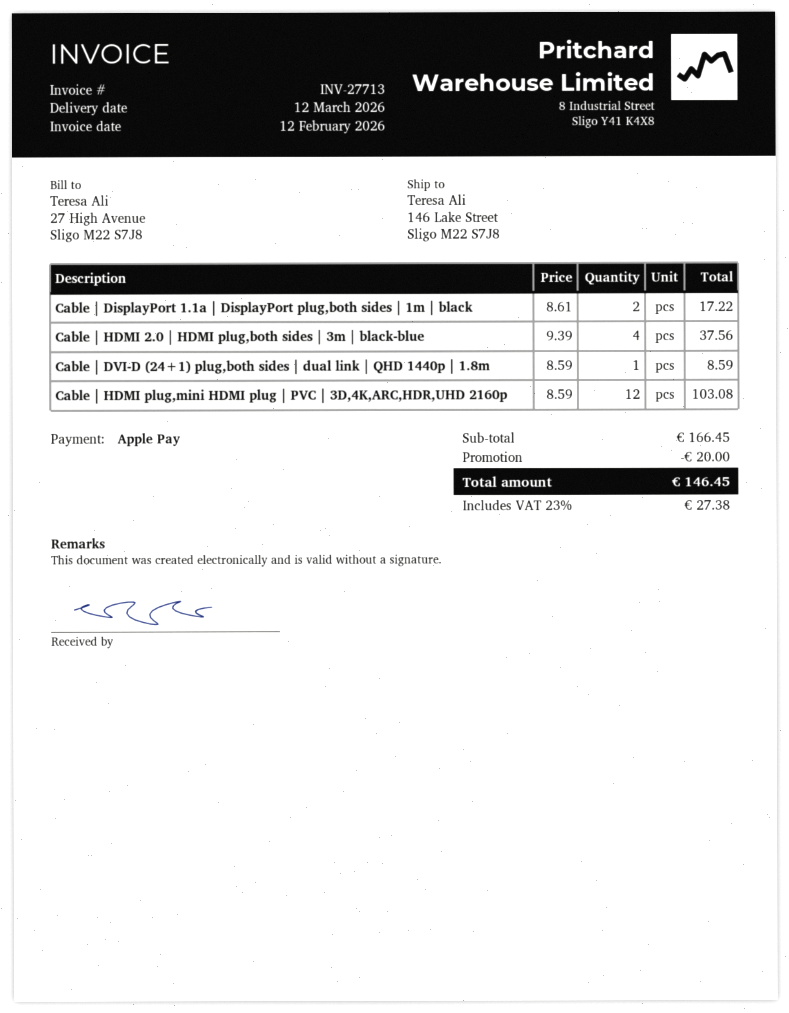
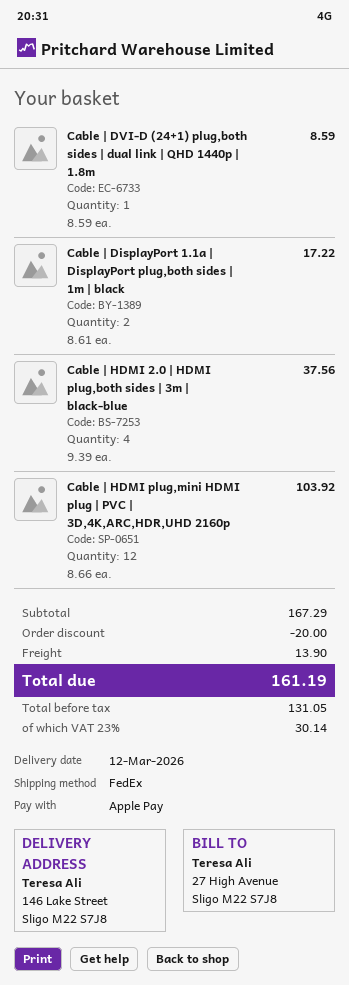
Cable | HDMI plug,mini HDMI plug | PVC | 3D,4K,ARC,HDR,UHD 2160p: 12 x 8.59 = 103.08 -> 12 x 8.66 = 103.92
subtotal: 166.45 -> 167.29
shipping: none -> 13.90
tax: 23% = 27.38 -> 23% = 30.14
total: 146.45 -> 161.19

